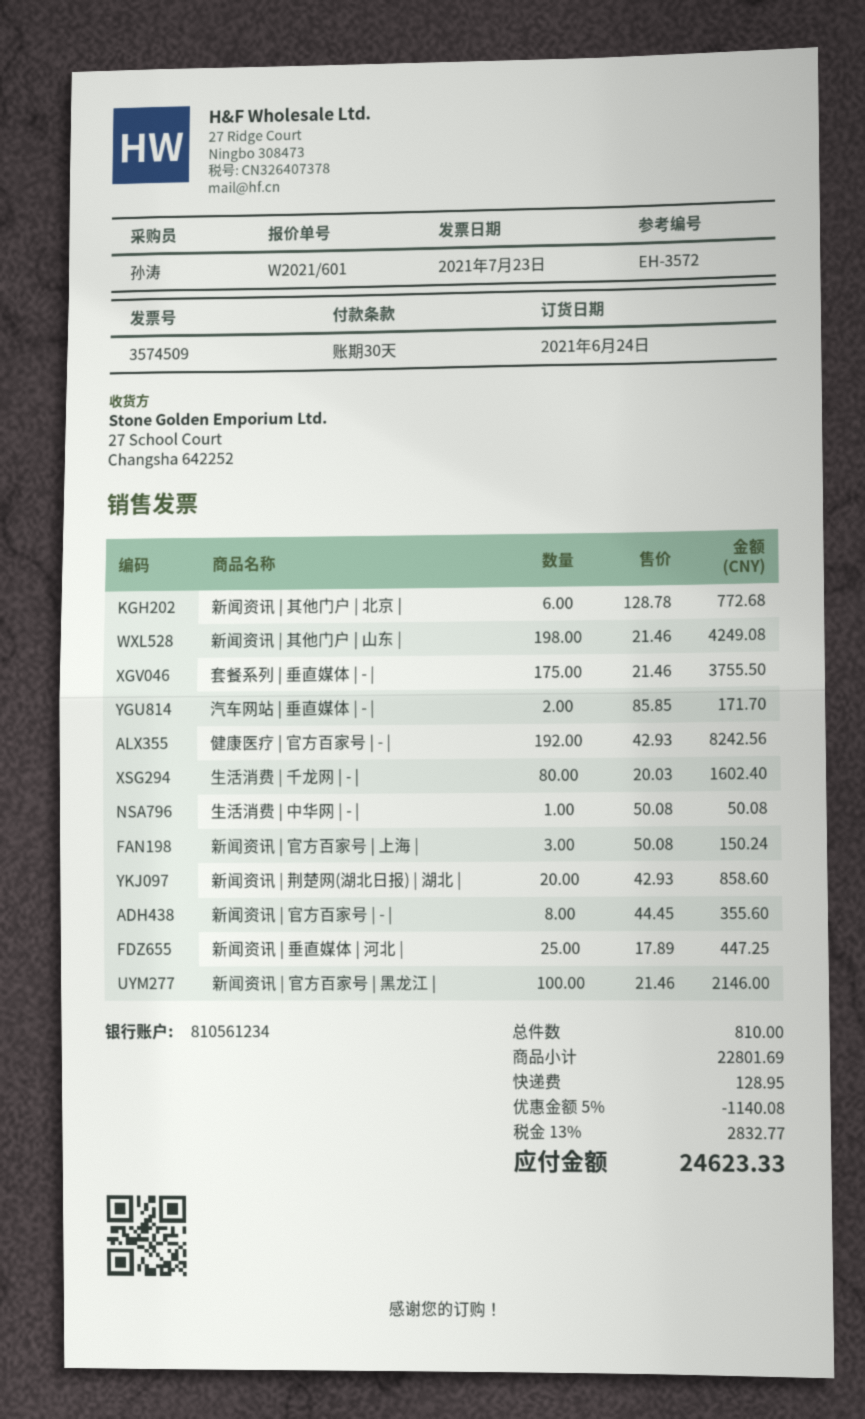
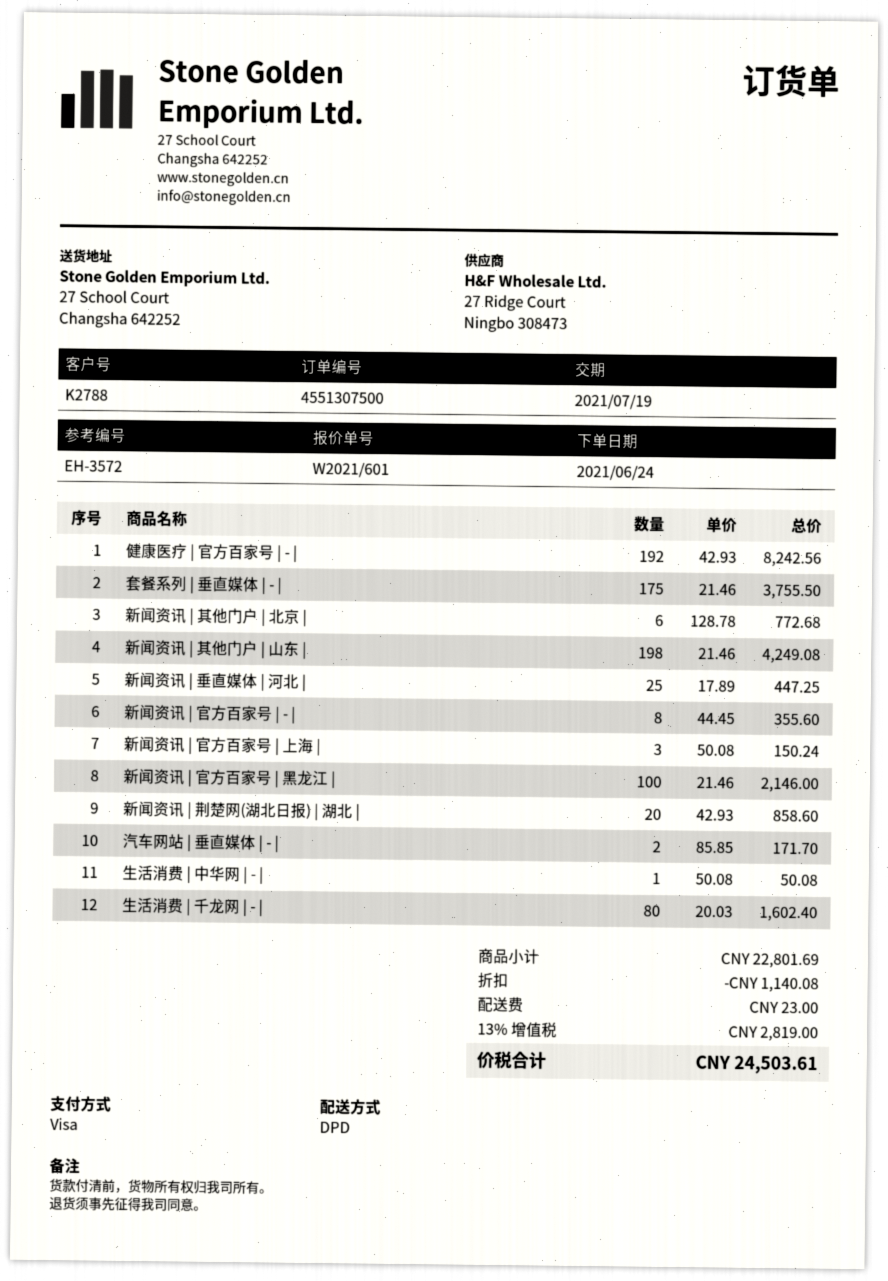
shipping: 128.95 -> 23.00
tax: 13% = 2832.77 -> 13% = 2819.00
total: 24623.33 -> 24503.61

